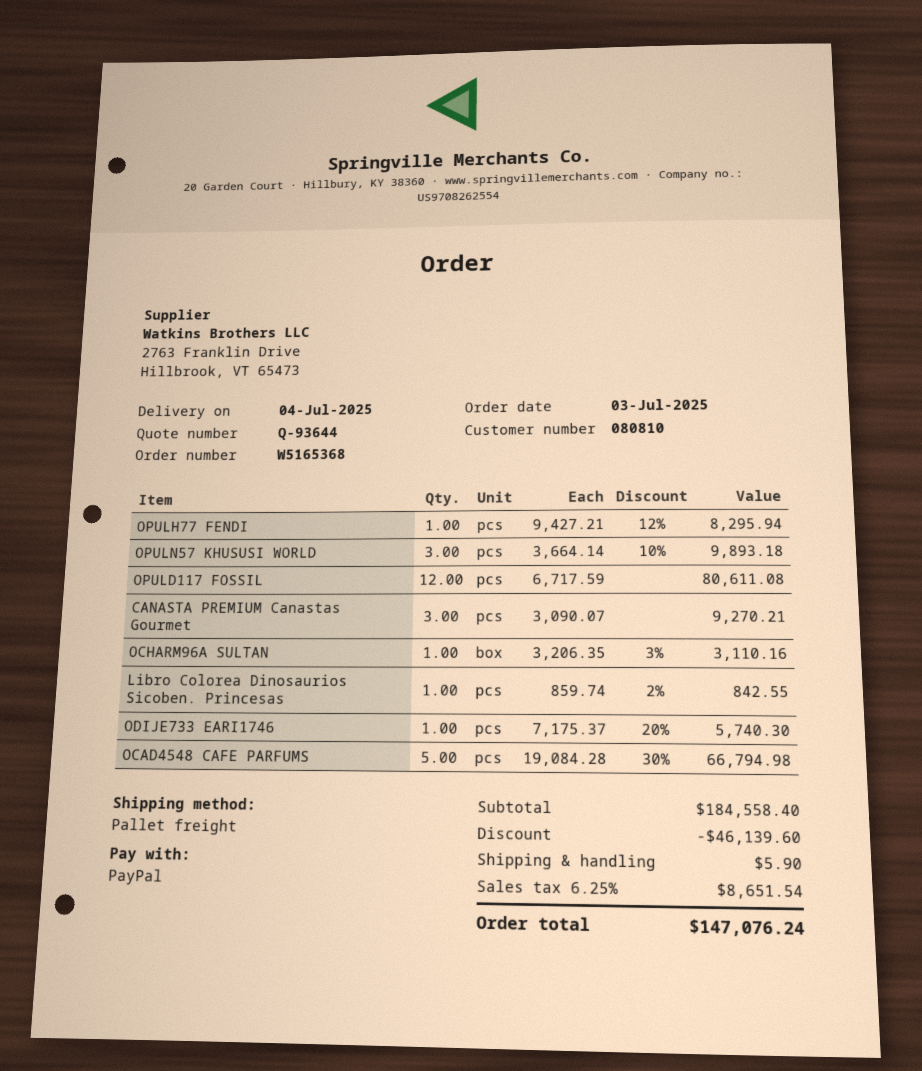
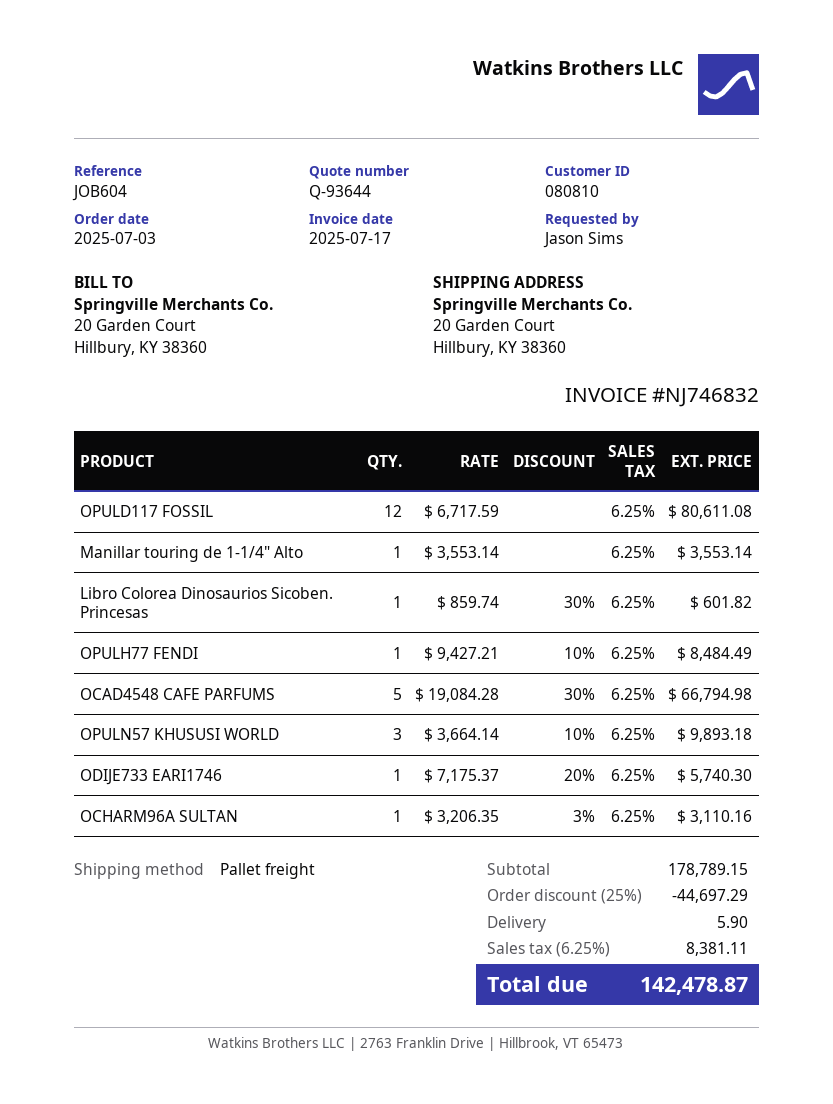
OPULH77 FENDI: 1 x 9427.21 - 12% = 8295.94 -> 1 x 9427.21 - 10% = 8484.49
CANASTA PREMIUM Canastas Gourmet: 3 x 3090.07 = 9270.21 -> none
Libro Colorea Dinosaurios Sicoben. Princesas: 1 x 859.74 - 2% = 842.55 -> 1 x 859.74 - 30% = 601.82
Manillar touring de 1-1/4" Alto: none -> 1 x 3553.14 = 3553.14
subtotal: 184558.40 -> 178789.15
discount: 46139.60 -> 44697.29
tax: 6.25% = 8651.54 -> 6.25% = 8381.11
total: 147076.24 -> 142478.87

